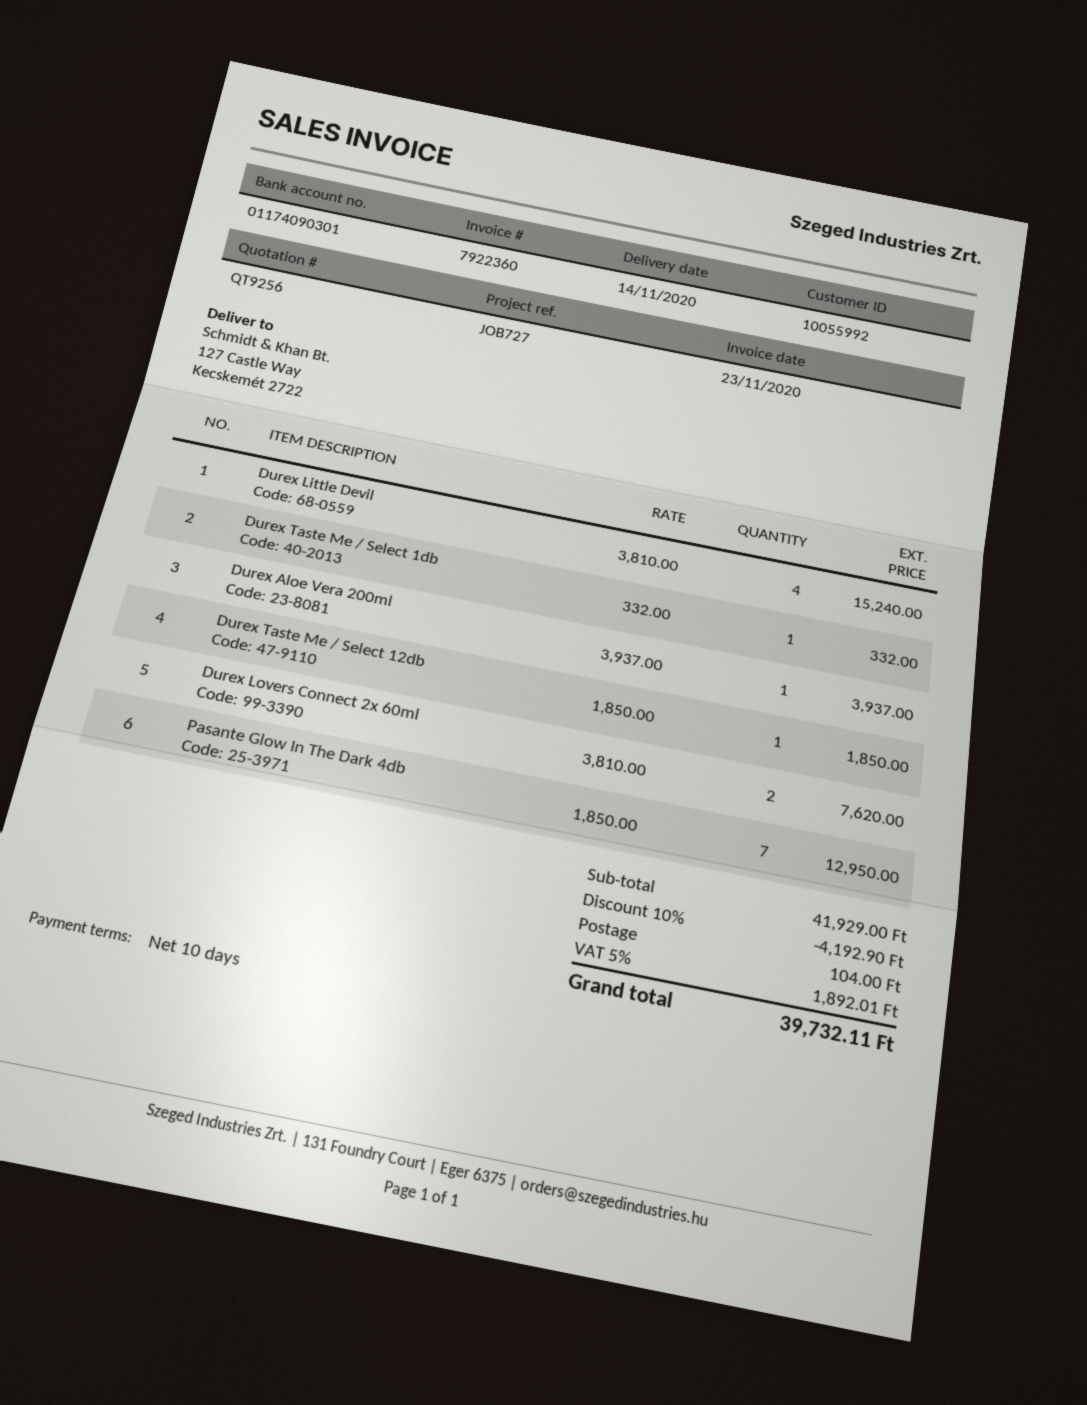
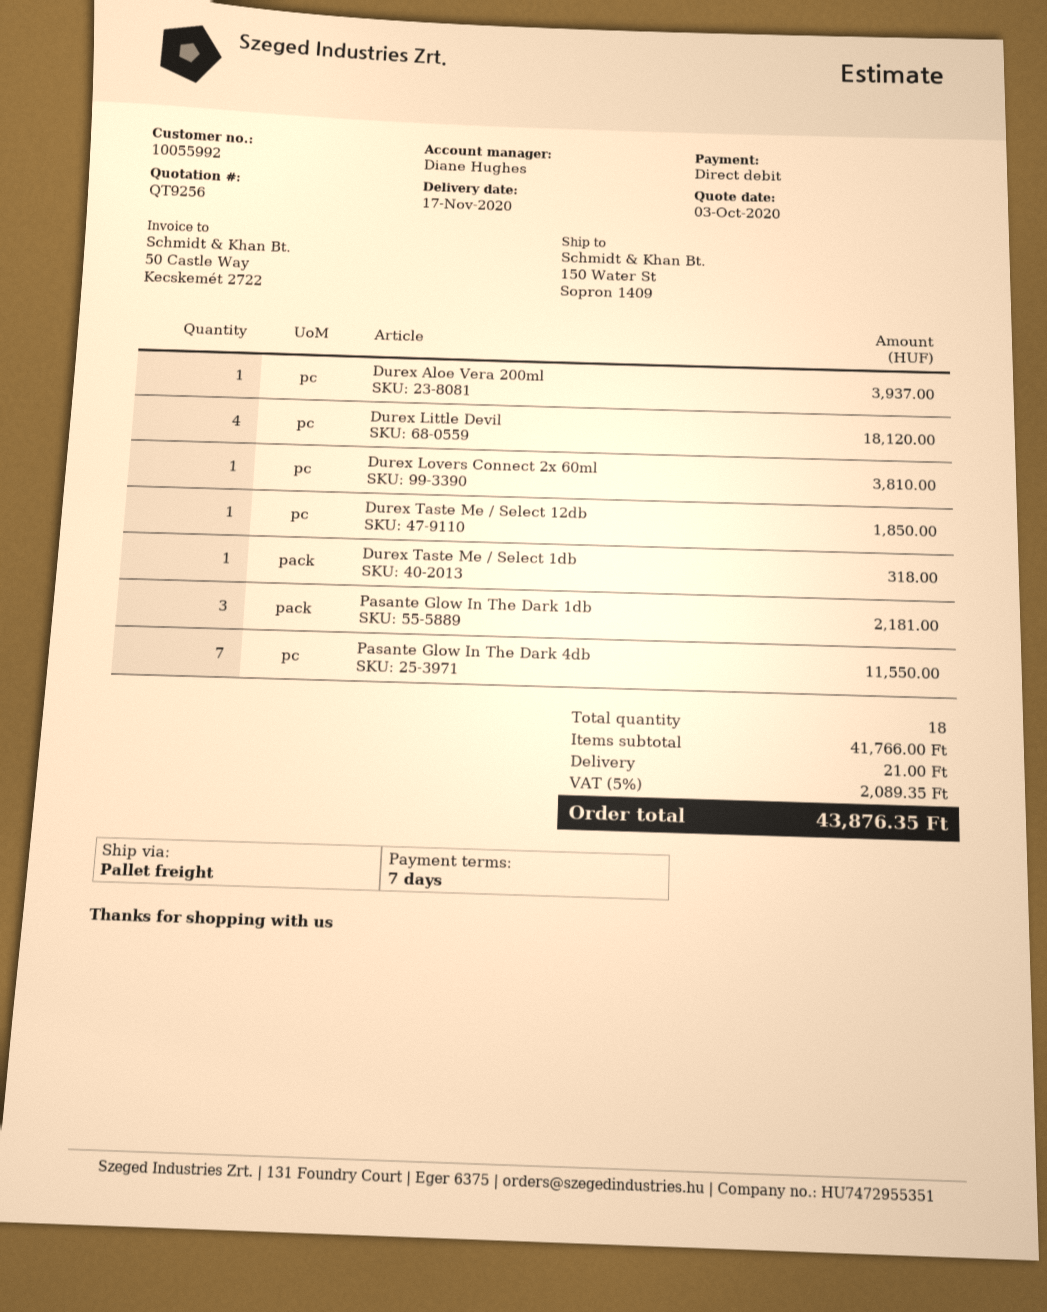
delivery date: 2020-11-14 -> 2020-11-17
payment terms: 10 days -> 7 days
ship to: 127 Castle Way, Kecskemét 2722 -> 150 Water St, Sopron 1409
Durex Little Devil: 4 for 15240.00 -> 4 for 18120.00
Durex Taste Me / Select 1db: 1 for 332.00 -> 1 for 318.00
Durex Lovers Connect 2x 60ml: 2 for 7620.00 -> 1 for 3810.00
Pasante Glow In The Dark 4db: 7 for 12950.00 -> 7 for 11550.00
Pasante Glow In The Dark 1db: none -> 3 for 2181.00
subtotal: 41929.00 -> 41766.00
discount: 10% = 4192.90 -> none
shipping: 104.00 -> 21.00
tax: 5% = 1892.01 -> 5% = 2089.35
total: 39732.11 -> 43876.35

